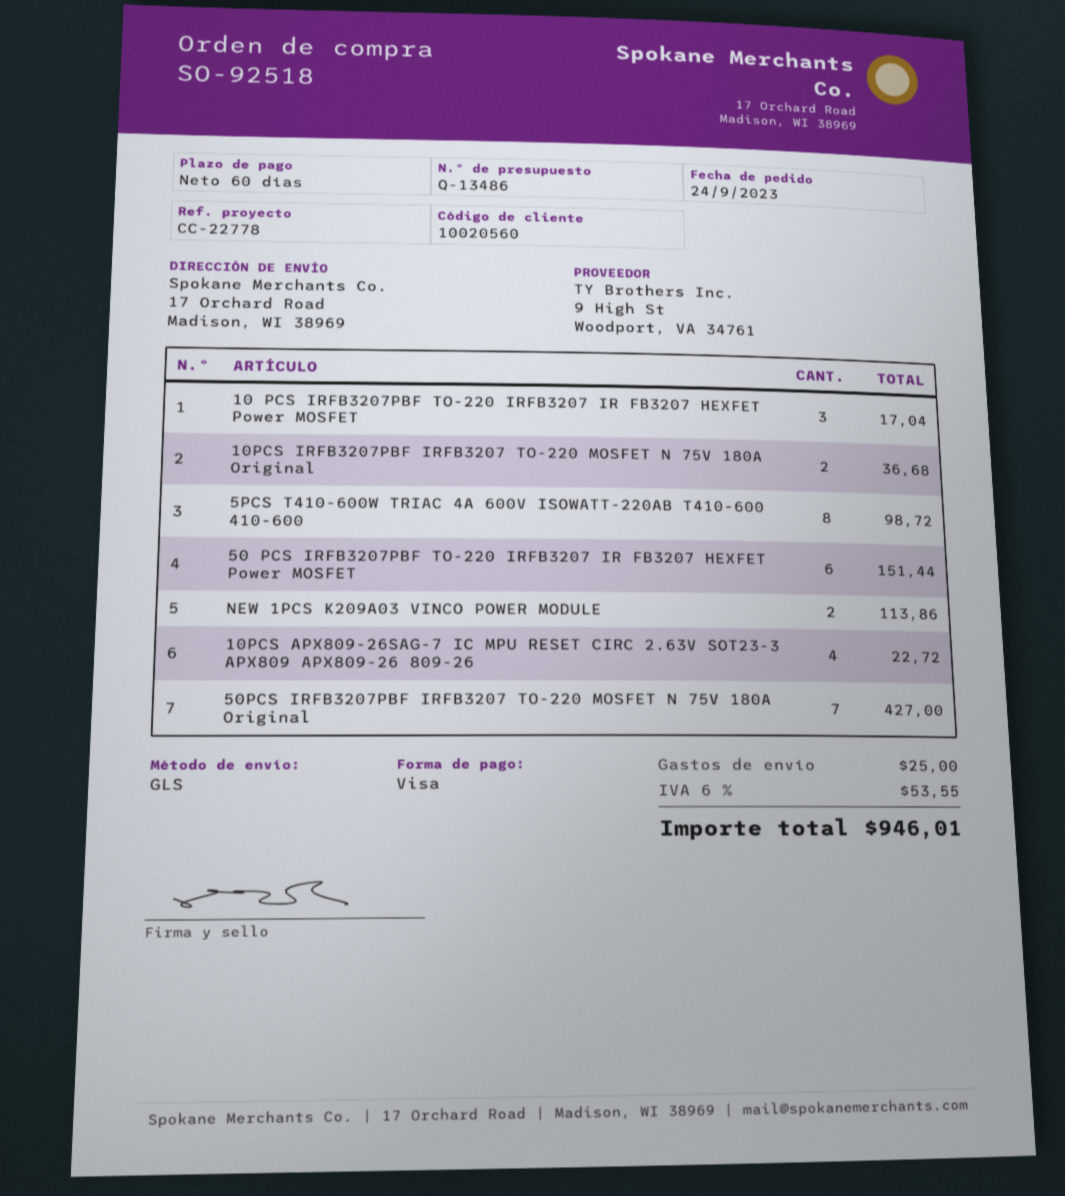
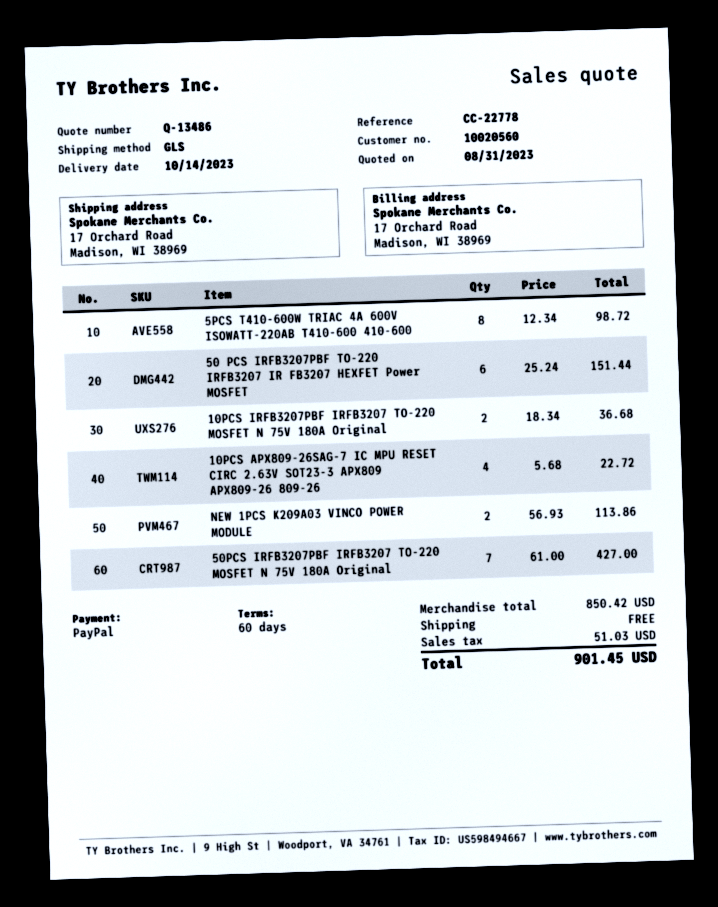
payment method: Visa -> PayPal
10 PCS IRFB3207PBF TO-220 IRFB3207 IR FB3207 HEXFET Power MOSFET: 3 for 17.04 -> none
shipping: 25.00 -> 0.00
tax: 53.55 -> 51.03
total: 946.01 -> 901.45

